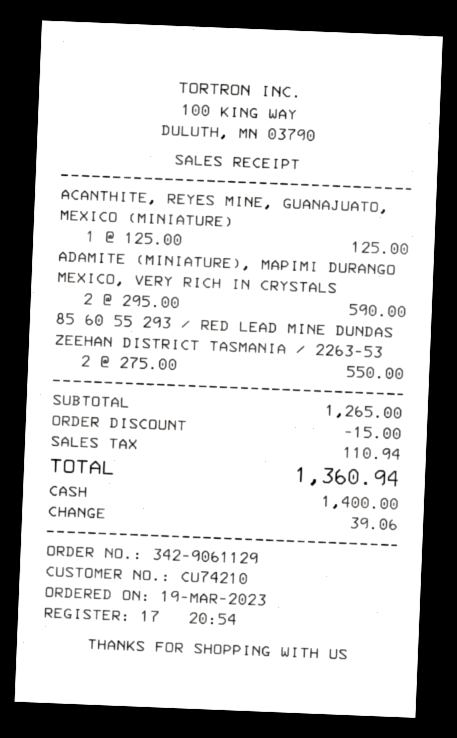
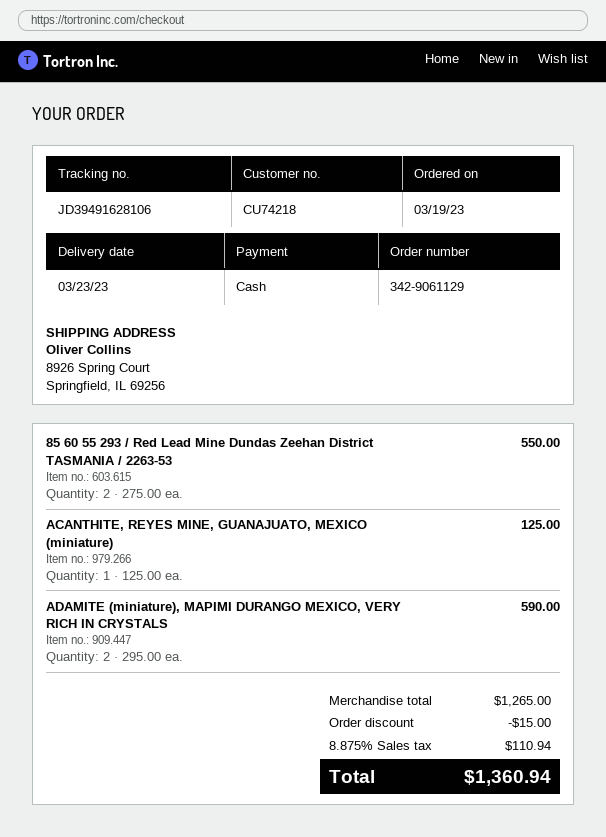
customer number: CU74210 -> CU74218

